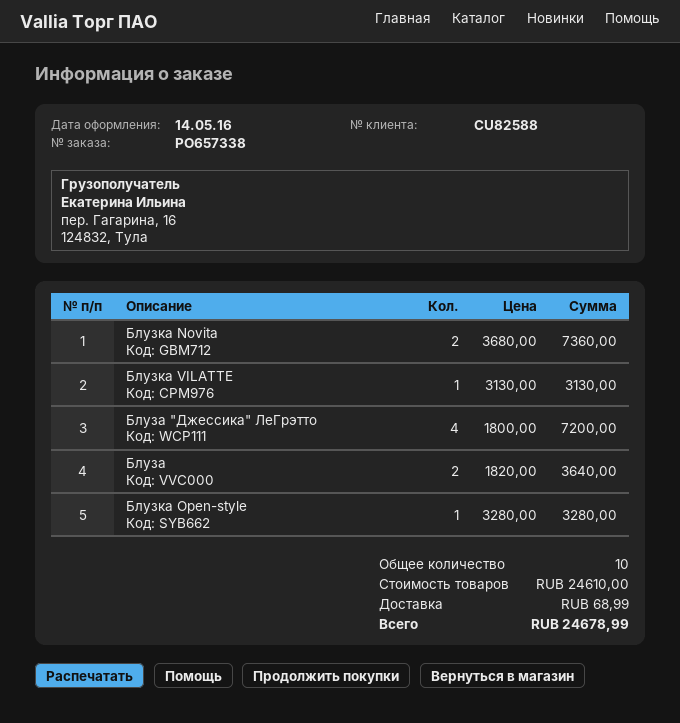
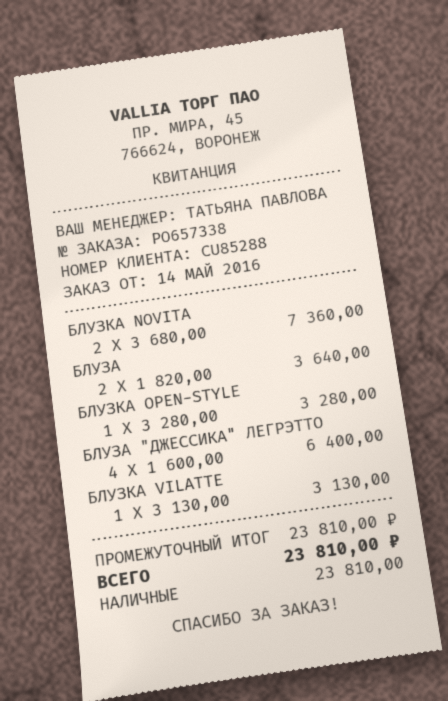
customer number: CU82588 -> CU85288
Блуза "Джессика" ЛеГрэтто: 4 x 1800.00 = 7200.00 -> 4 x 1600.00 = 6400.00
subtotal: 24610.00 -> 23810.00
shipping: 68.99 -> none
total: 24678.99 -> 23810.00

